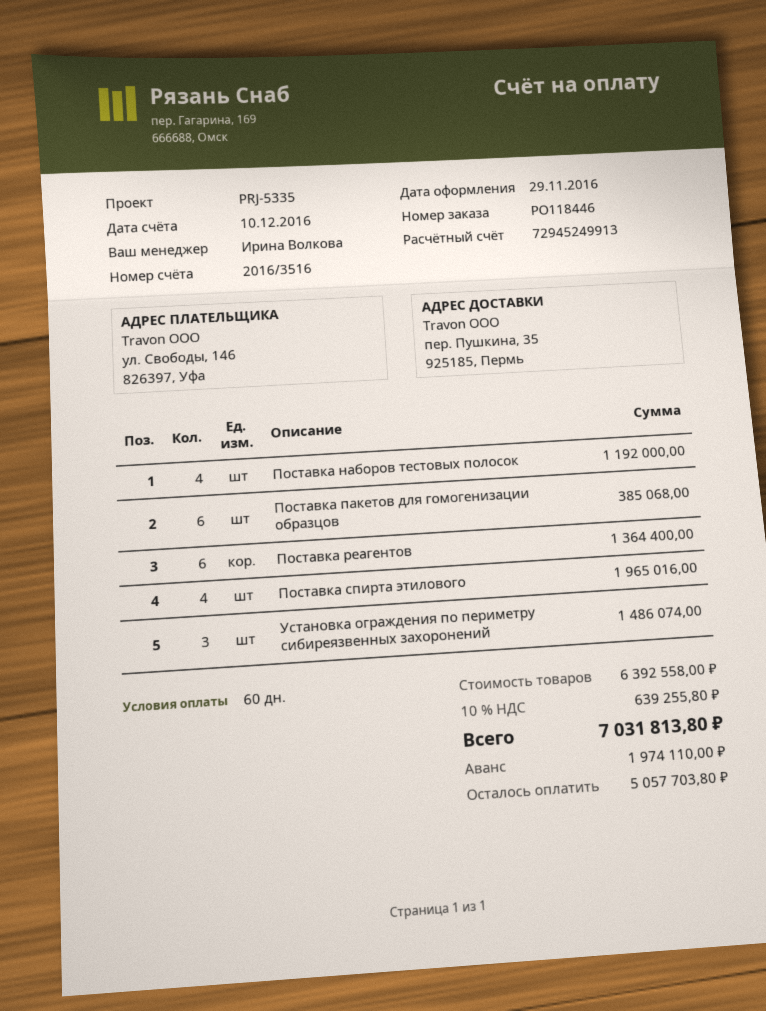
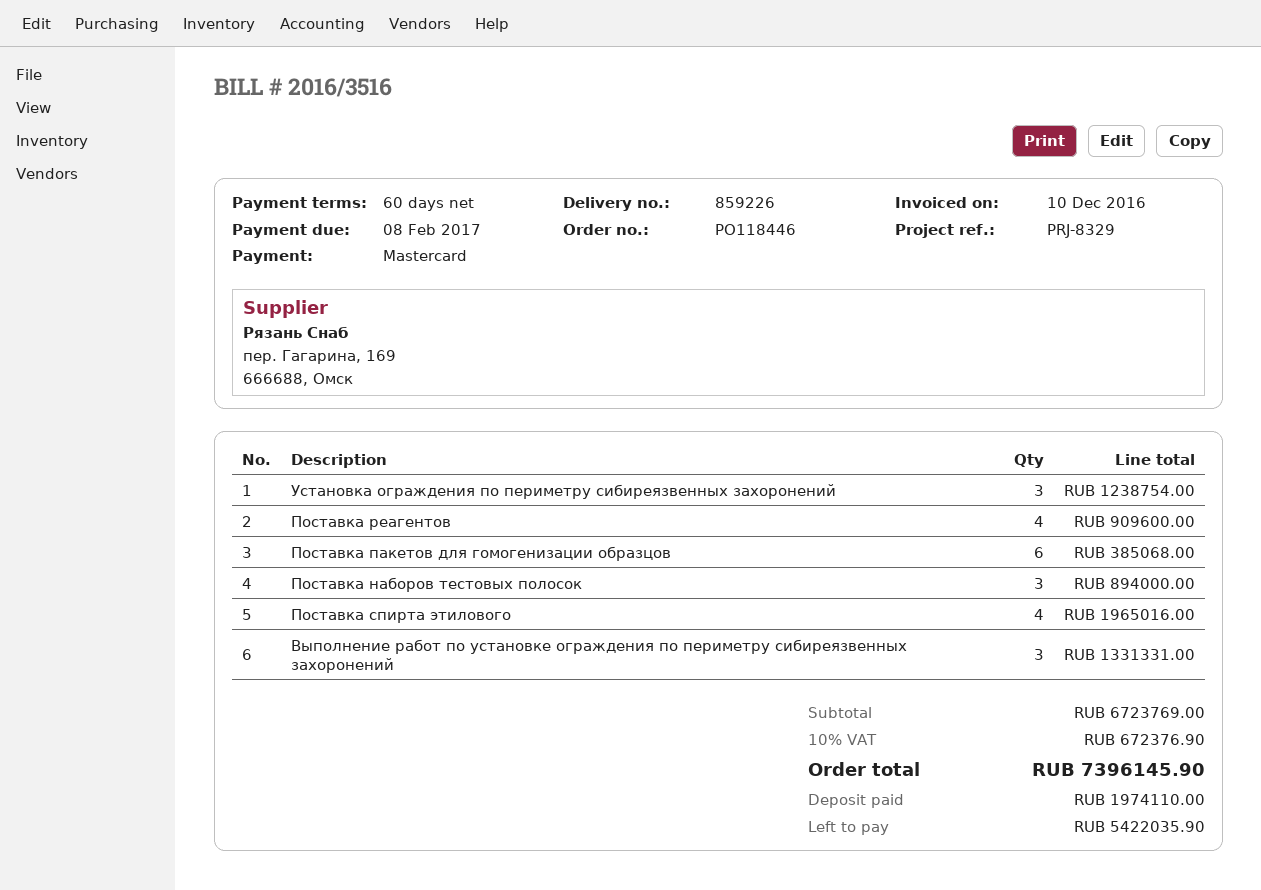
reference: PRJ-5335 -> PRJ-8329
Поставка наборов тестовых полосок: 4 for 1192000.00 -> 3 for 894000.00
Поставка реагентов: 6 for 1364400.00 -> 4 for 909600.00
Установка ограждения по периметру сибиреязвенных захоронений: 3 for 1486074.00 -> 3 for 1238754.00
Выполнение работ по установке ограждения по периметру сибиреязвенных захоронений: none -> 3 for 1331331.00
subtotal: 6392558.00 -> 6723769.00
tax: 10% = 639255.80 -> 10% = 672376.90
total: 7031813.80 -> 7396145.90
balance: 5057703.80 -> 5422035.90

